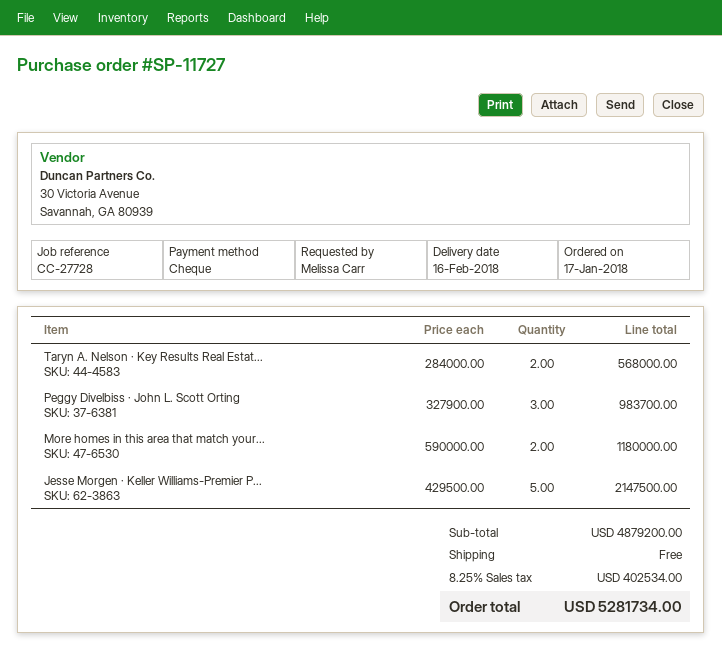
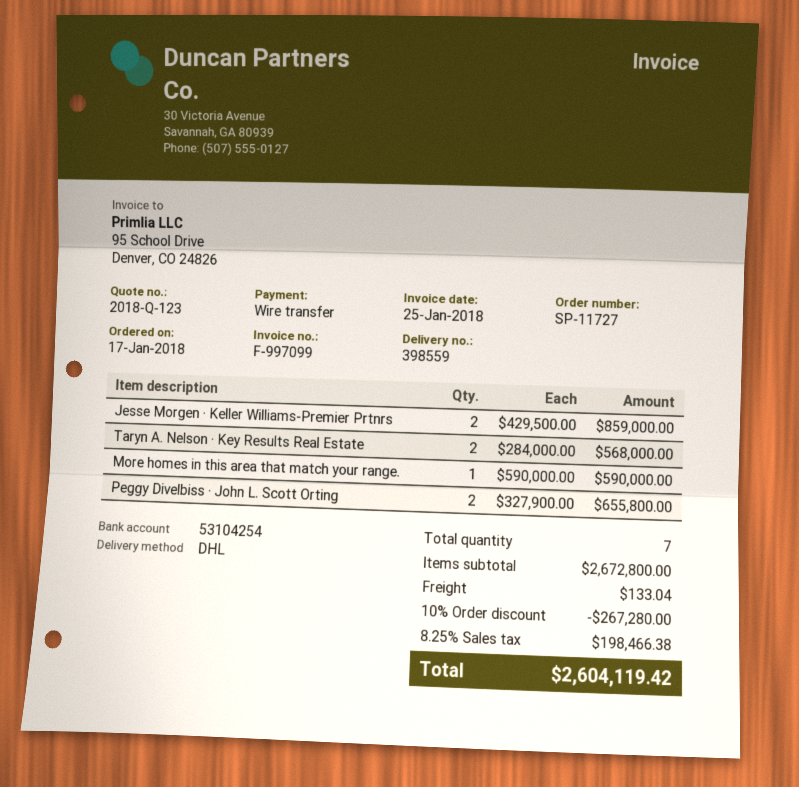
payment method: cheque -> bank transfer
Peggy Divelbiss · John L. Scott Orting: 3 x 327900.00 = 983700.00 -> 2 x 327900.00 = 655800.00
More homes in this area that match your...: 2 x 590000.00 = 1180000.00 -> 1 x 590000.00 = 590000.00
Jesse Morgen · Keller Williams-Premier P...: 5 x 429500.00 = 2147500.00 -> 2 x 429500.00 = 859000.00
subtotal: 4879200.00 -> 2672800.00
discount: none -> 10% = 267280.00
shipping: 0.00 -> 133.04
tax: 8.25% = 402534.00 -> 8.25% = 198466.38
total: 5281734.00 -> 2604119.42

